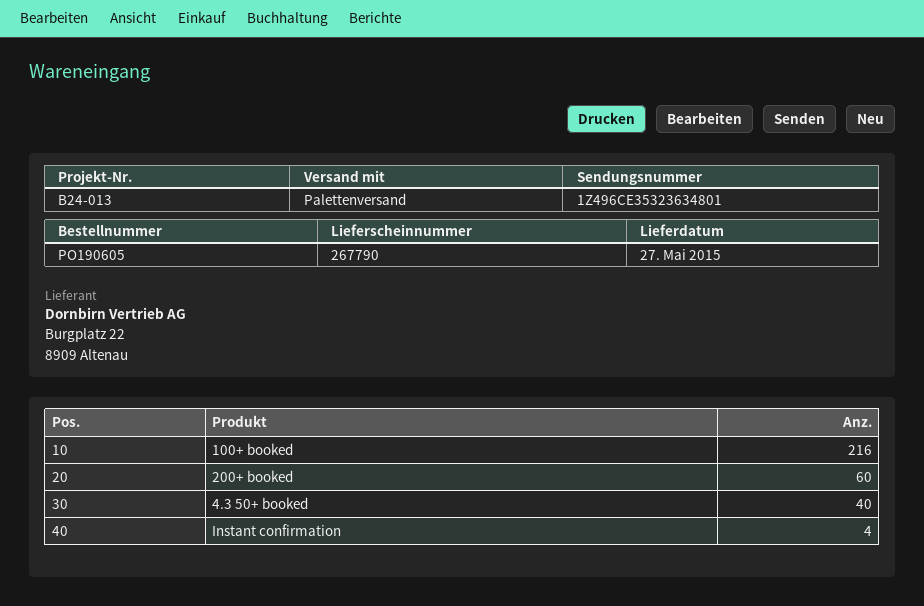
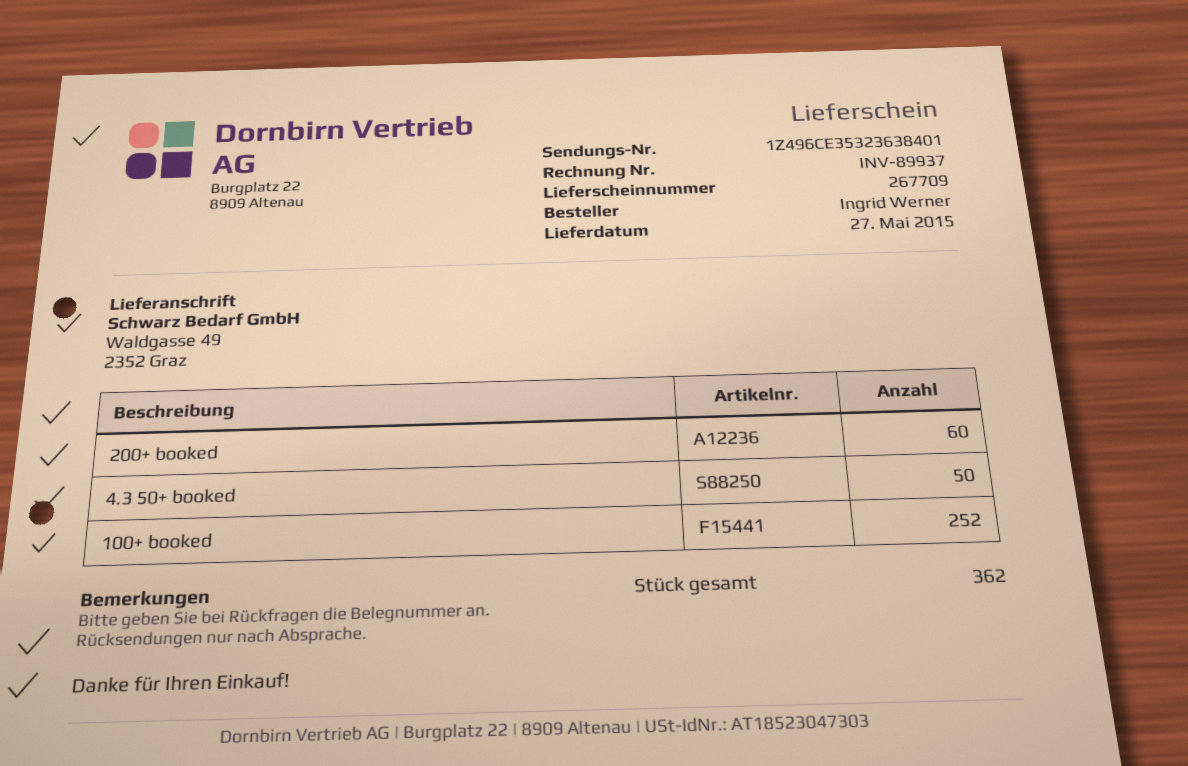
delivery note number: 267790 -> 267709
tracking number: 1Z496CE35323634801 -> 1Z496CE35323638401
100+ booked: 216 -> 252
4.3 50+ booked: 40 -> 50
Instant confirmation: 4 -> none

